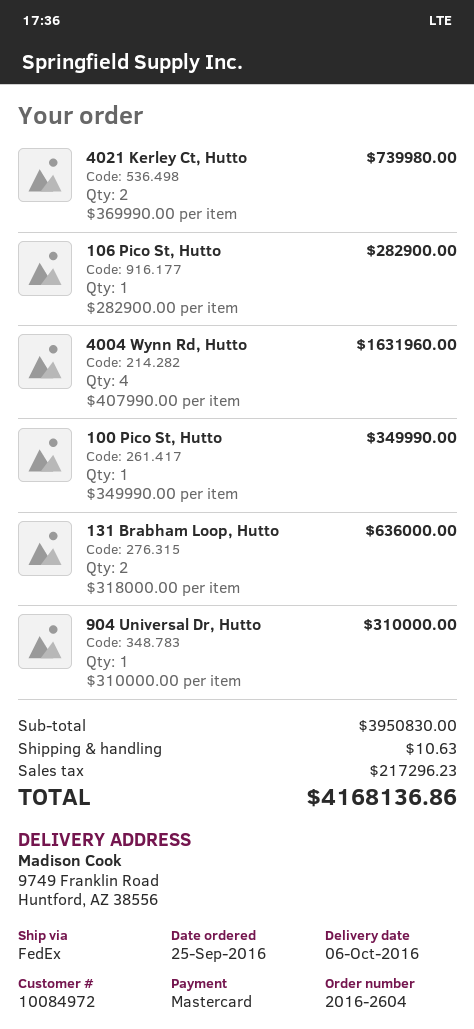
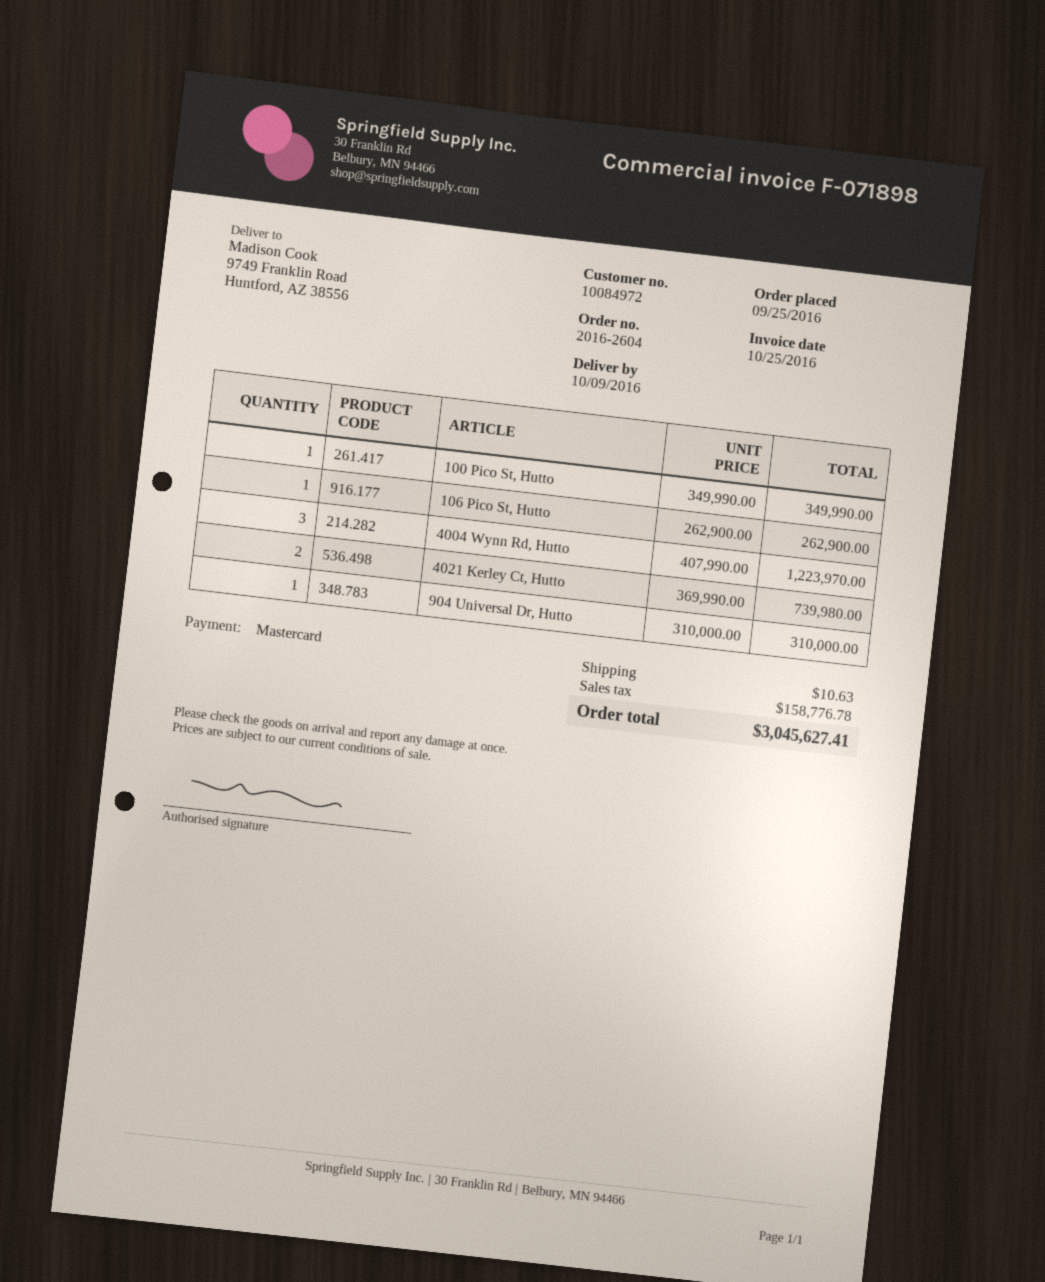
delivery date: 2016-10-06 -> 2016-10-09
106 Pico St, Hutto: 1 x 282900.00 = 282900.00 -> 1 x 262900.00 = 262900.00
4004 Wynn Rd, Hutto: 4 x 407990.00 = 1631960.00 -> 3 x 407990.00 = 1223970.00
131 Brabham Loop, Hutto: 2 x 318000.00 = 636000.00 -> none
tax: 217296.23 -> 158776.78
total: 4168136.86 -> 3045627.41

